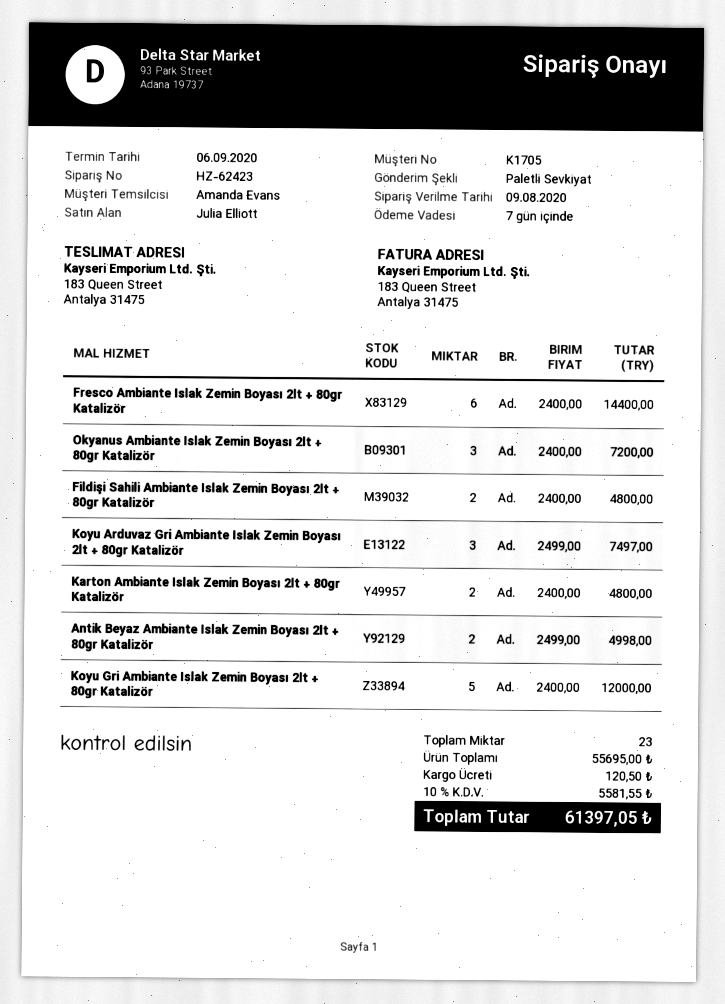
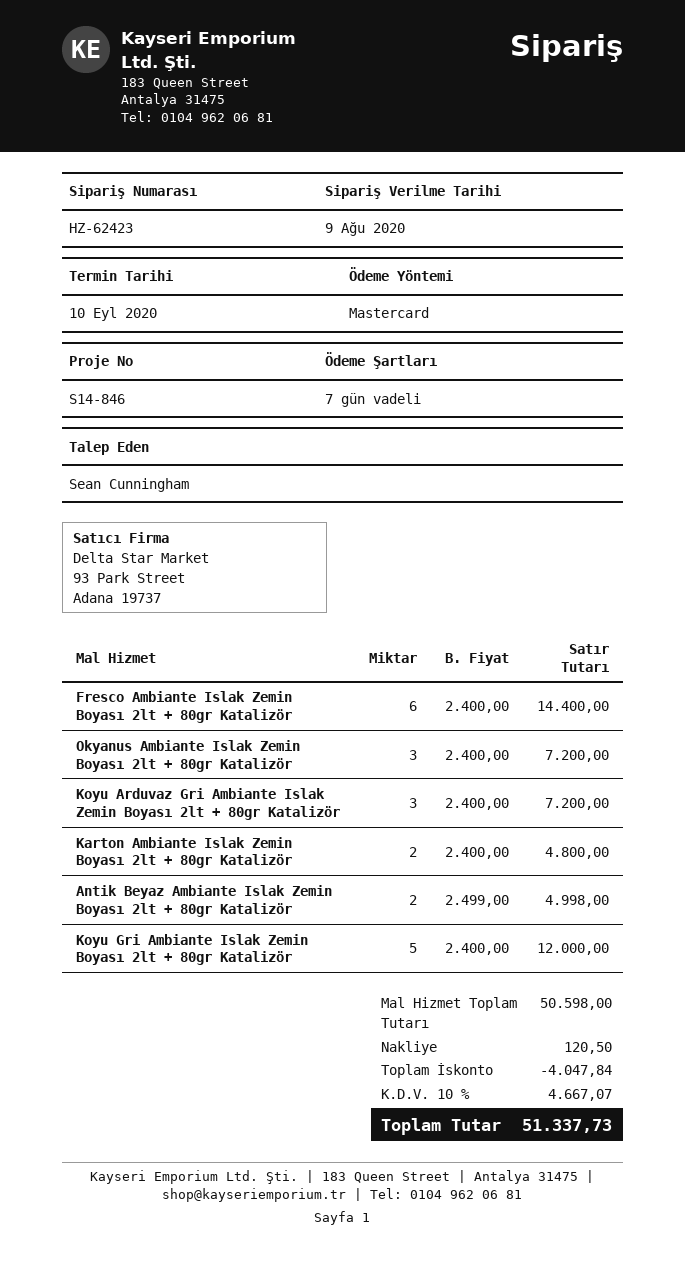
delivery date: 2020-09-06 -> 2020-09-10
ordered by: Julia Elliott -> Sean Cunningham
Fildişi Sahili Ambiante Islak Zemin Boyası 2lt + 80gr Katalizör: 2 x 2400.00 = 4800.00 -> none
Koyu Arduvaz Gri Ambiante Islak Zemin Boyası 2lt + 80gr Katalizör: 3 x 2499.00 = 7497.00 -> 3 x 2400.00 = 7200.00
subtotal: 55695.00 -> 50598.00
discount: none -> 4047.84
tax: 10% = 5581.55 -> 10% = 4667.07
total: 61397.05 -> 51337.73

